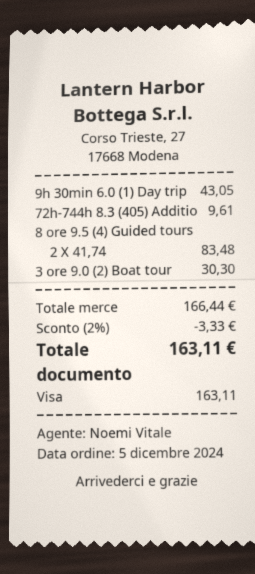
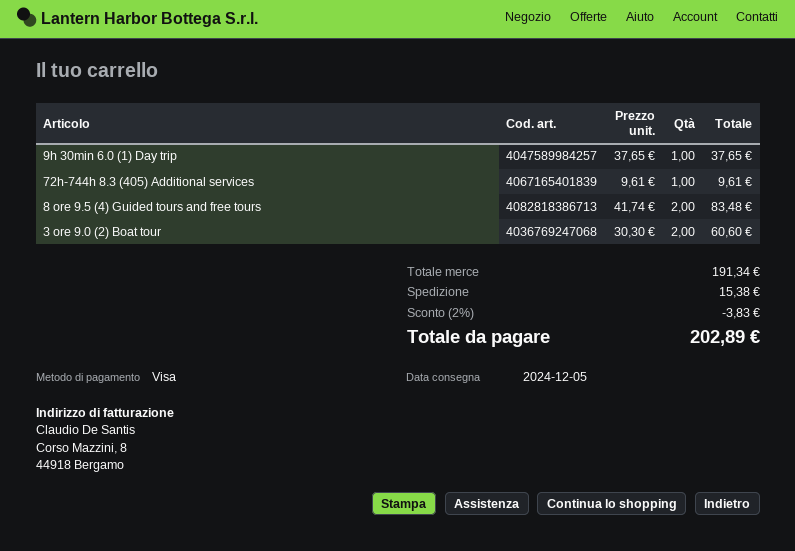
9h 30min 6.0 (1) Day trip: 1 x 43.05 = 43.05 -> 1 x 37.65 = 37.65
3 ore 9.0 (2) Boat tour: 1 x 30.30 = 30.30 -> 2 x 30.30 = 60.60
subtotal: 166.44 -> 191.34
discount: 2% = 3.33 -> 2% = 3.83
shipping: none -> 15.38
total: 163.11 -> 202.89

